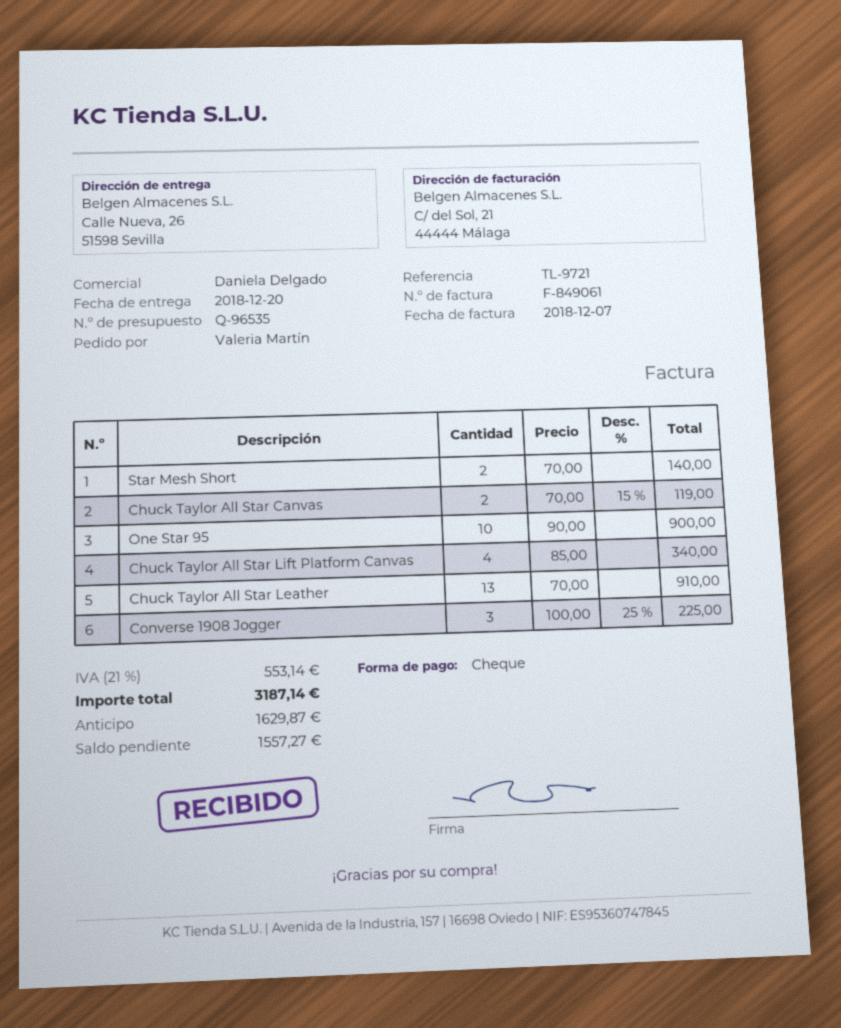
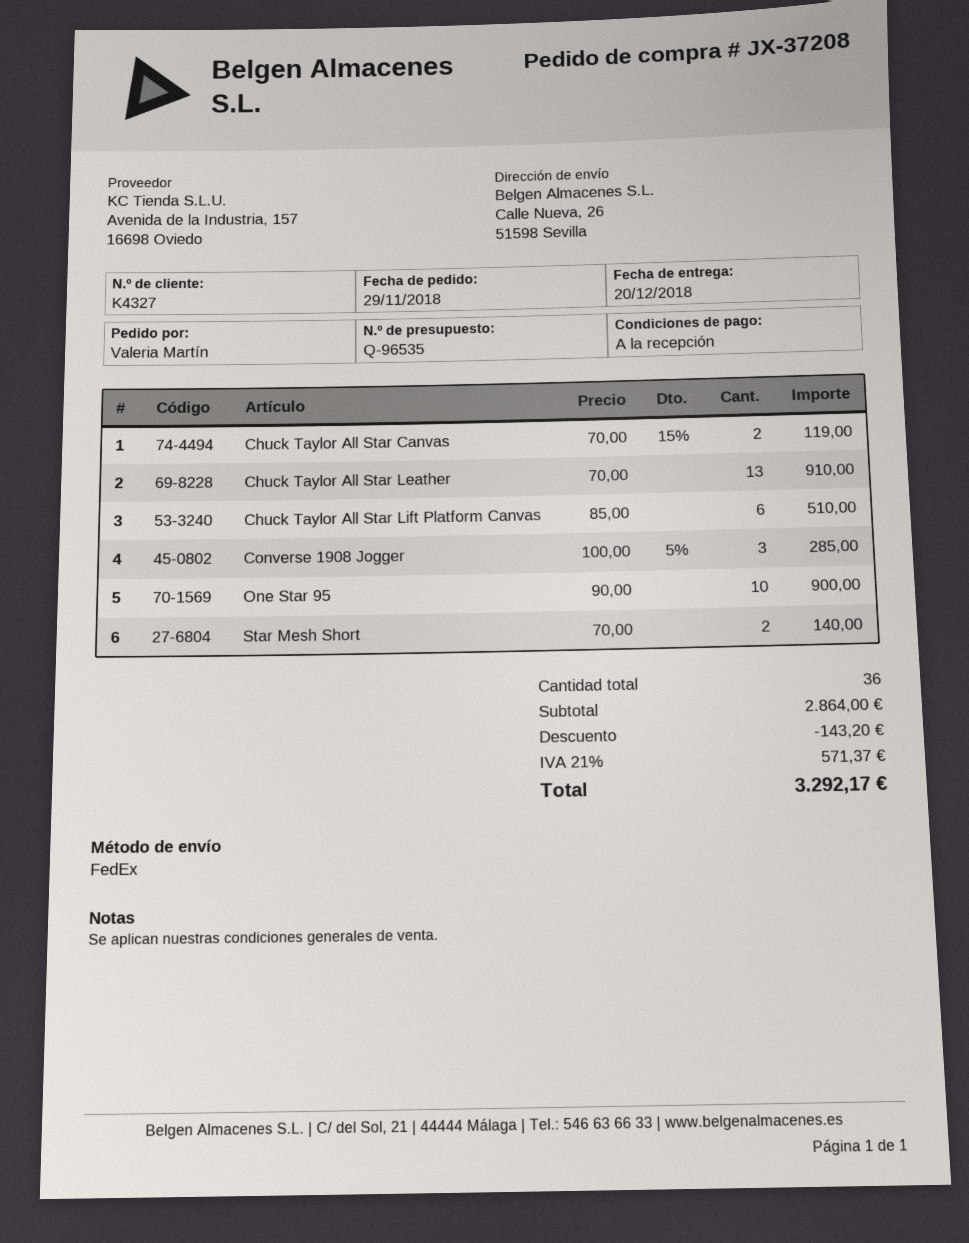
Chuck Taylor All Star Lift Platform Canvas: 4 x 85.00 = 340.00 -> 6 x 85.00 = 510.00
Converse 1908 Jogger: 3 x 100.00 - 25% = 225.00 -> 3 x 100.00 - 5% = 285.00
discount: none -> 143.20
tax: 21% = 553.14 -> 21% = 571.37
total: 3187.14 -> 3292.17

